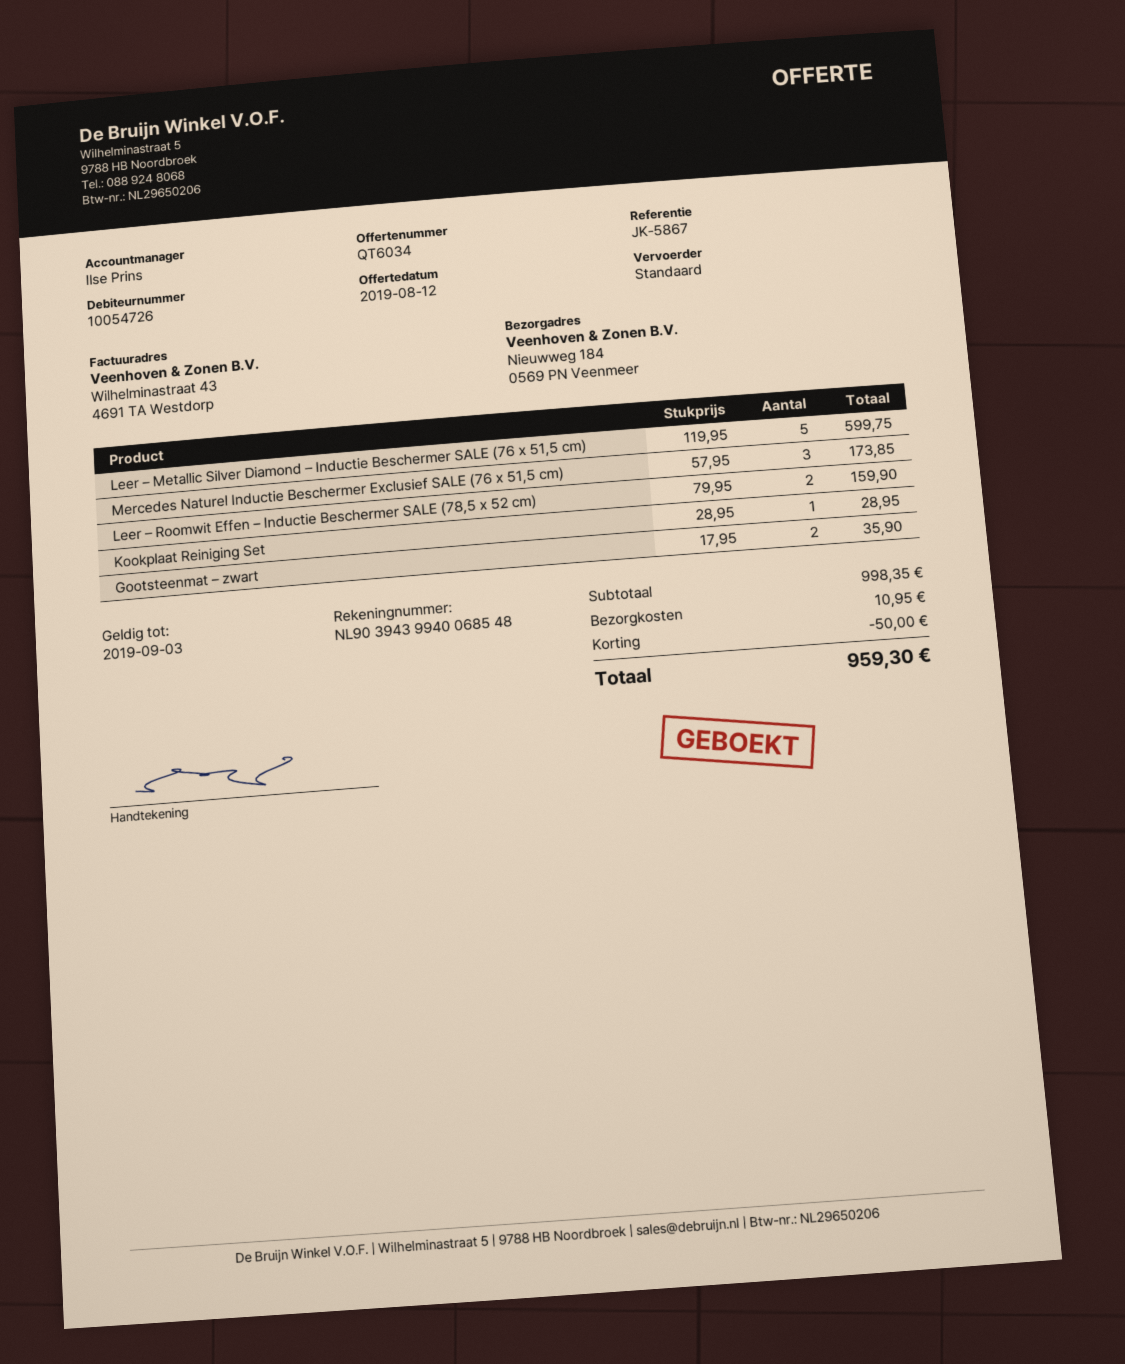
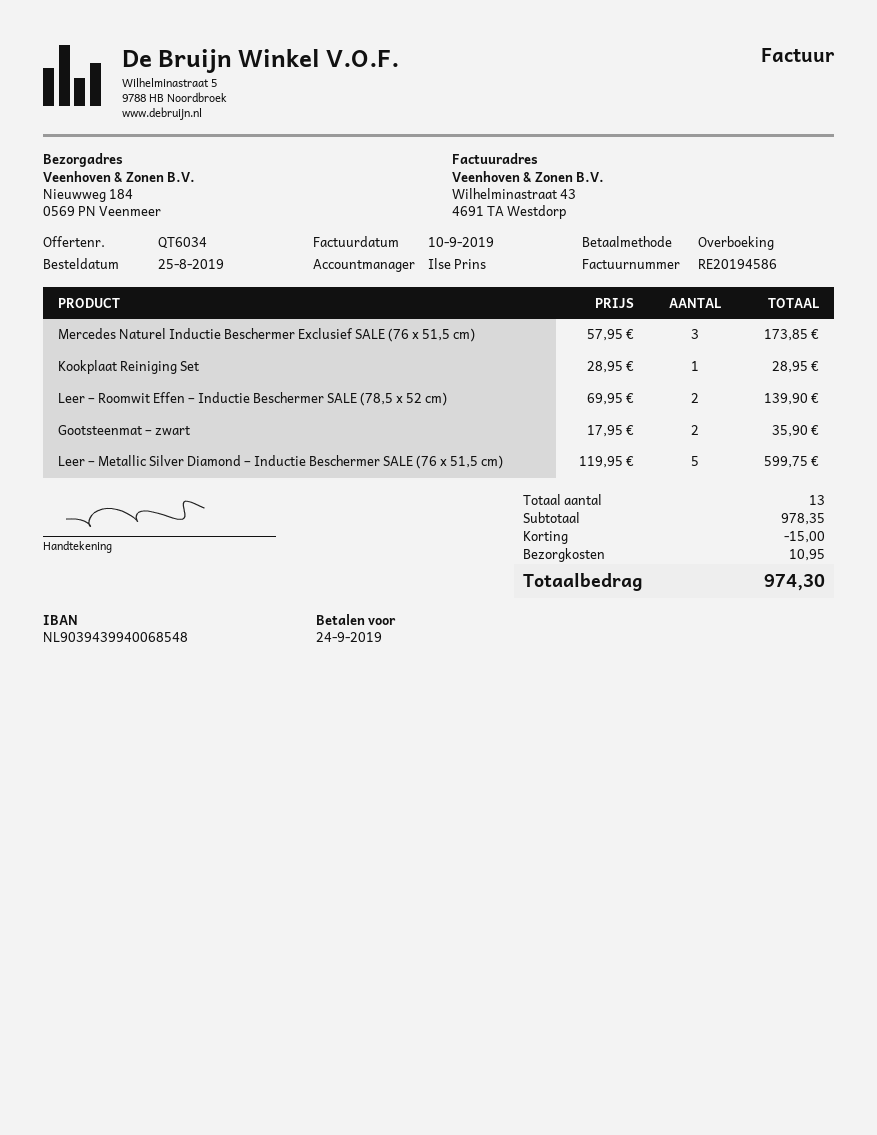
Leer – Roomwit Effen – Inductie Beschermer SALE (78,5 x 52 cm): 2 x 79.95 = 159.90 -> 2 x 69.95 = 139.90
subtotal: 998.35 -> 978.35
discount: 50.00 -> 15.00
total: 959.30 -> 974.30

